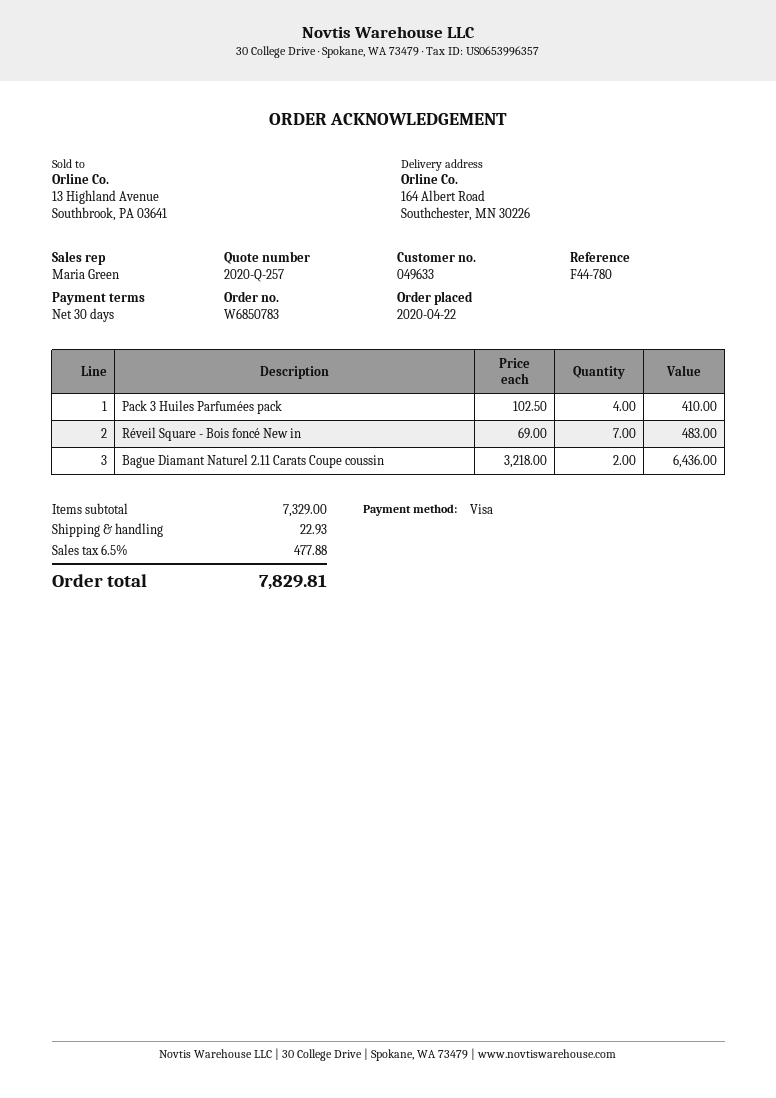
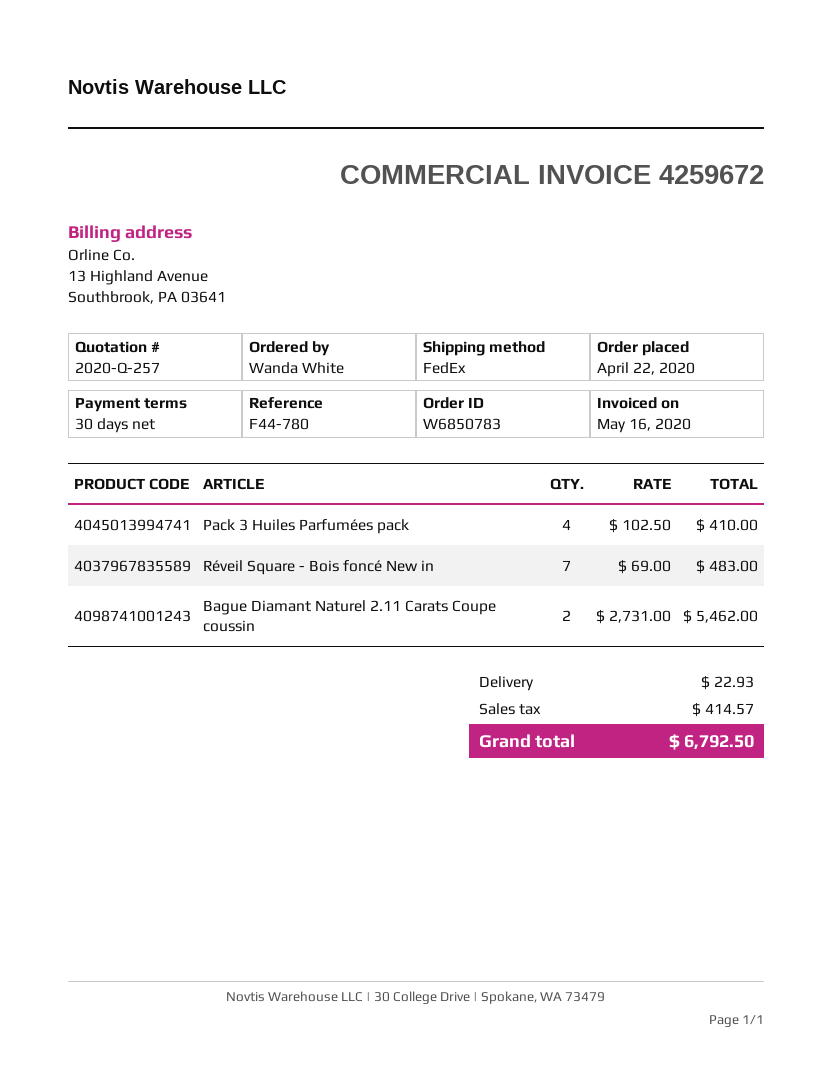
Bague Diamant Naturel 2.11 Carats Coupe coussin: 2 x 3218.00 = 6436.00 -> 2 x 2731.00 = 5462.00
tax: 477.88 -> 414.57
total: 7829.81 -> 6792.50

